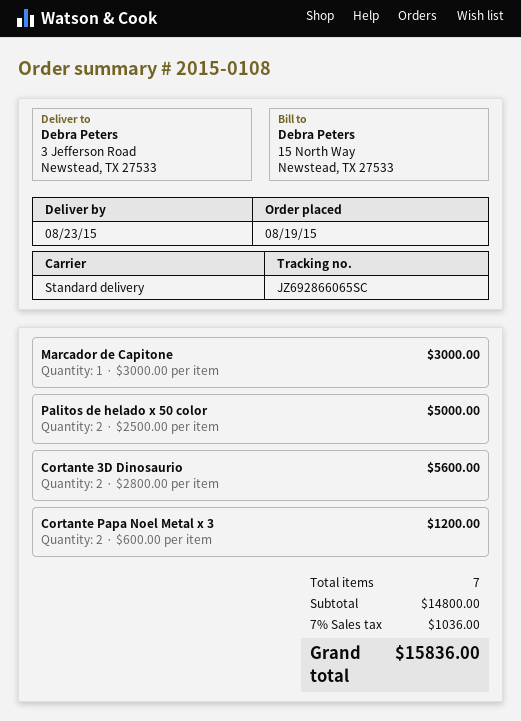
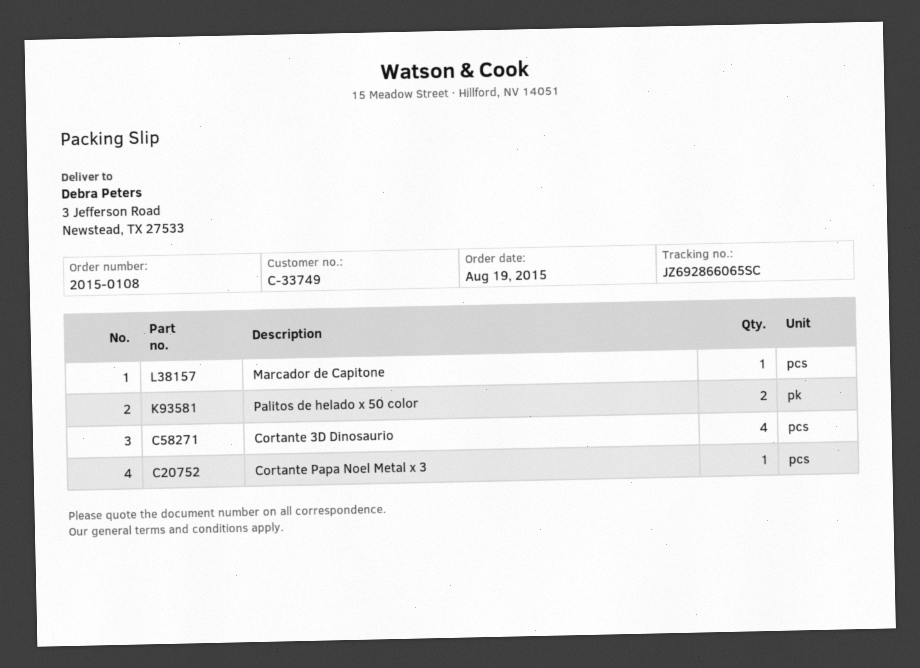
Cortante 3D Dinosaurio: 2 -> 4
Cortante Papa Noel Metal x 3: 2 -> 1

